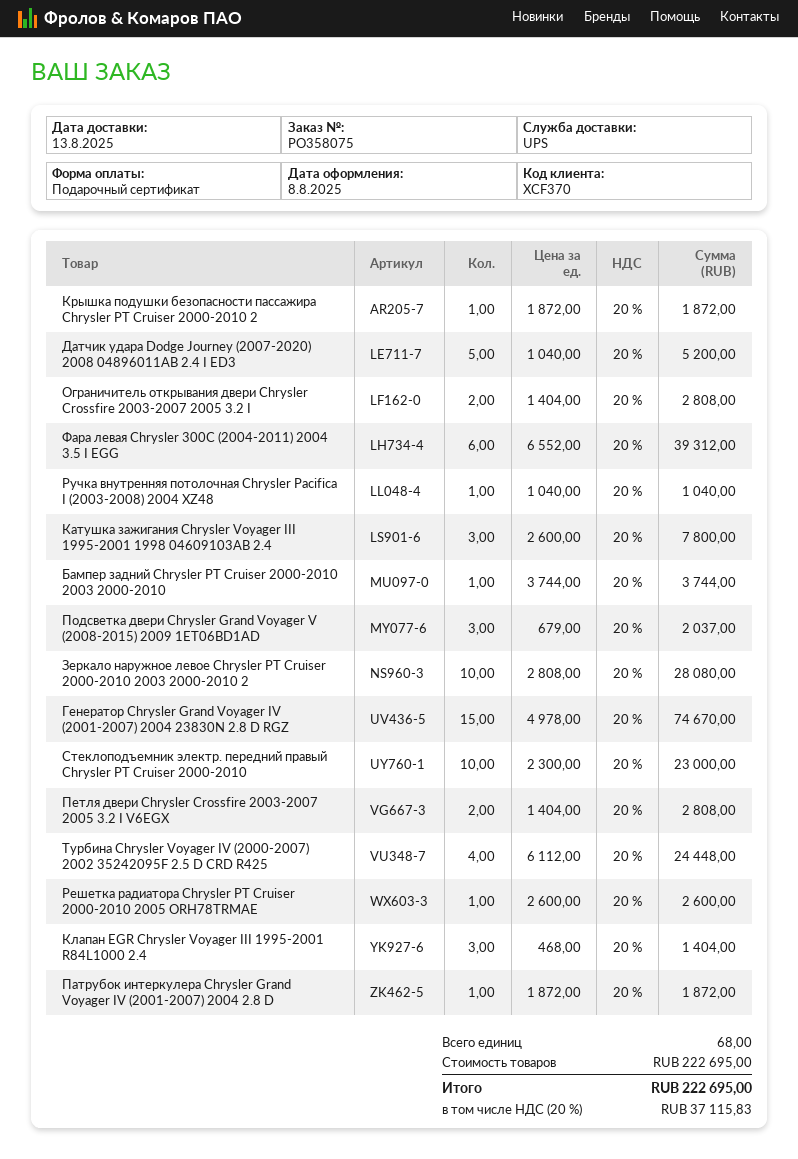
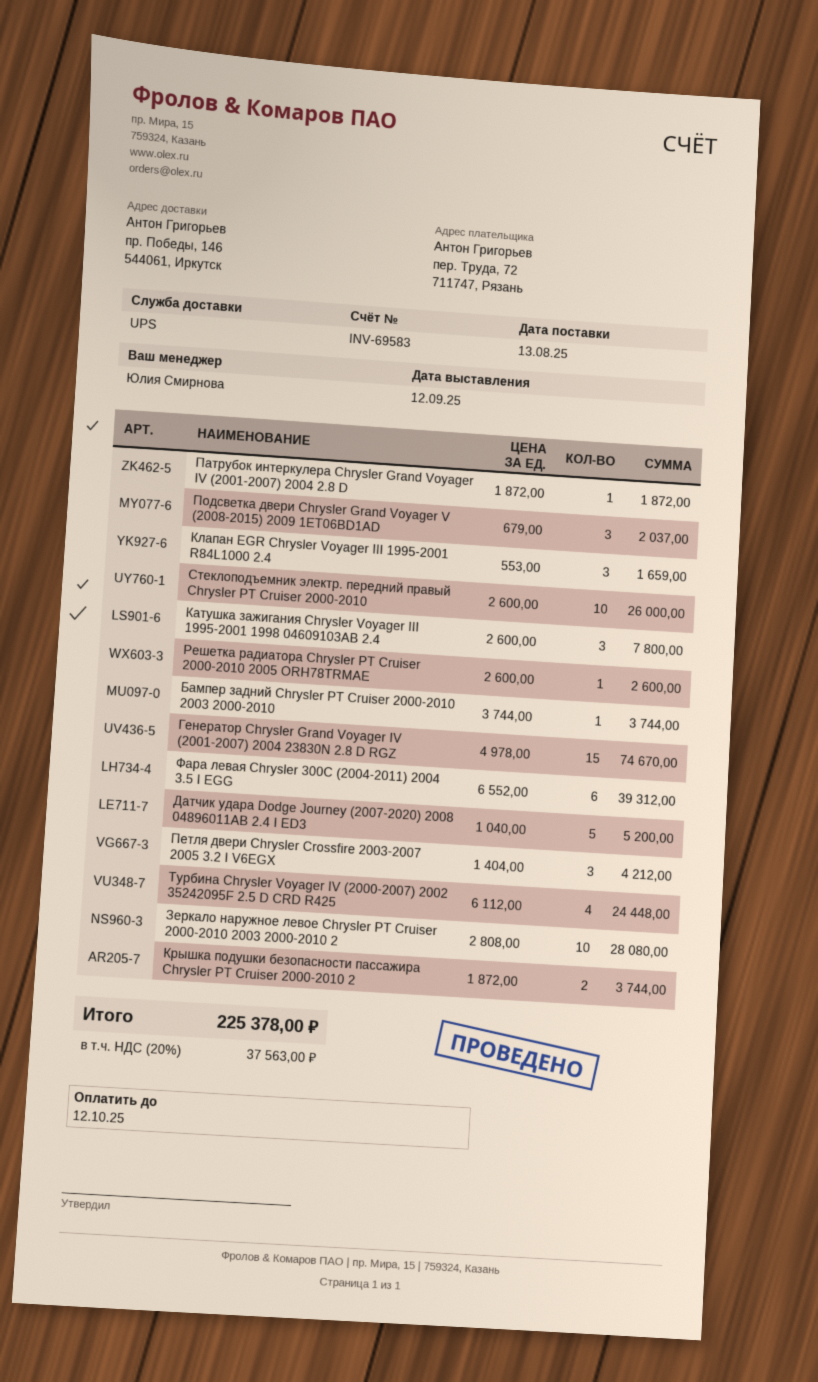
Крышка подушки безопасности пассажира Chrysler PT Cruiser 2000-2010 2: 1 x 1872.00 = 1872.00 -> 2 x 1872.00 = 3744.00
Ограничитель открывания двери Chrysler Crossfire 2003-2007 2005 3.2 I: 2 x 1404.00 = 2808.00 -> none
Ручка внутренняя потолочная Chrysler Pacifica I (2003-2008) 2004 XZ48: 1 x 1040.00 = 1040.00 -> none
Стеклоподъемник электр. передний правый Chrysler PT Cruiser 2000-2010: 10 x 2300.00 = 23000.00 -> 10 x 2600.00 = 26000.00
Петля двери Chrysler Crossfire 2003-2007 2005 3.2 I V6EGX: 2 x 1404.00 = 2808.00 -> 3 x 1404.00 = 4212.00
Клапан EGR Chrysler Voyager III 1995-2001 R84L1000 2.4: 3 x 468.00 = 1404.00 -> 3 x 553.00 = 1659.00
tax: 20% = 37115.83 -> 20% = 37563.00
total: 222695.00 -> 225378.00

